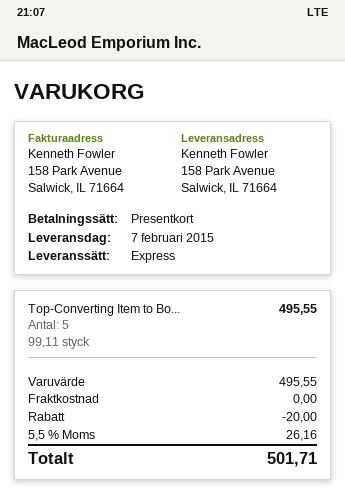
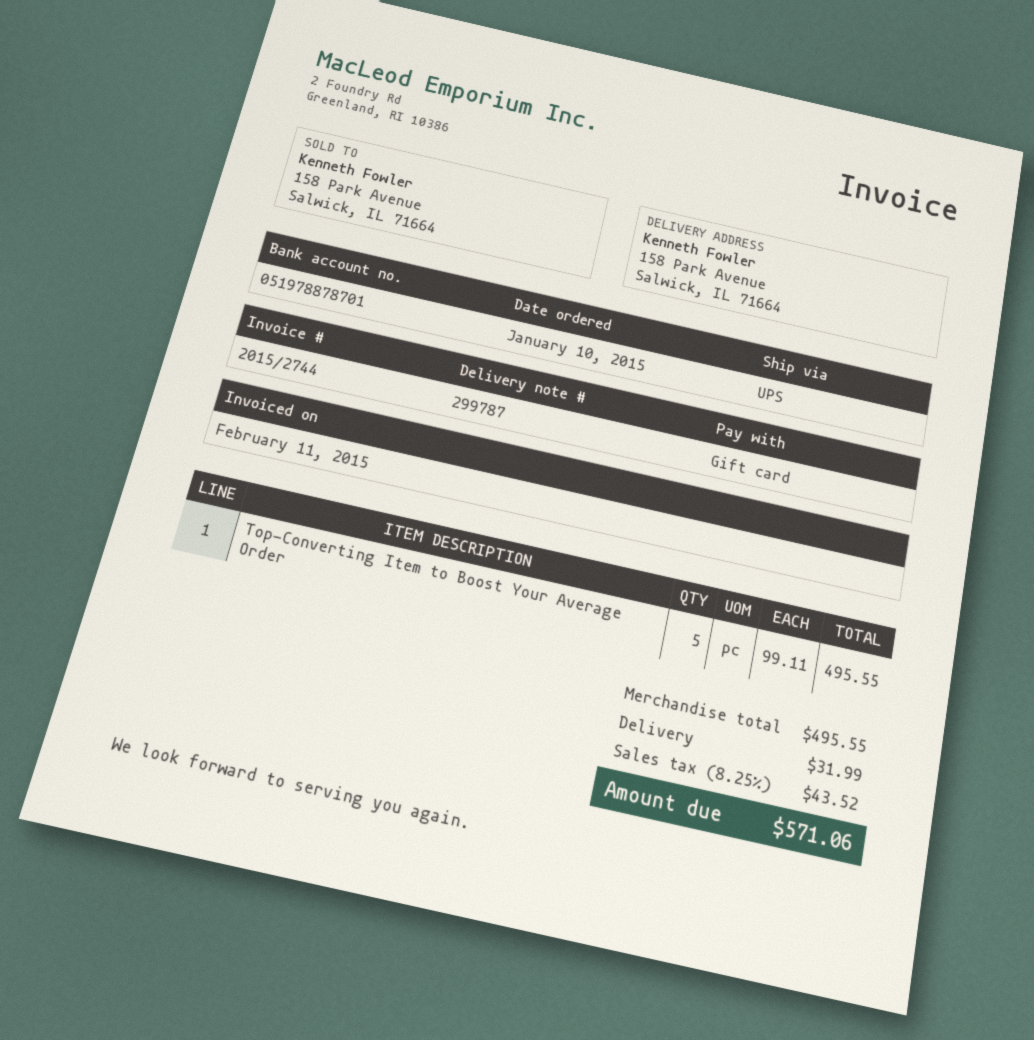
shipping method: express -> UPS
discount: 20.00 -> none
shipping: 0.00 -> 31.99
tax: 5.5% = 26.16 -> 8.25% = 43.52
total: 501.71 -> 571.06

